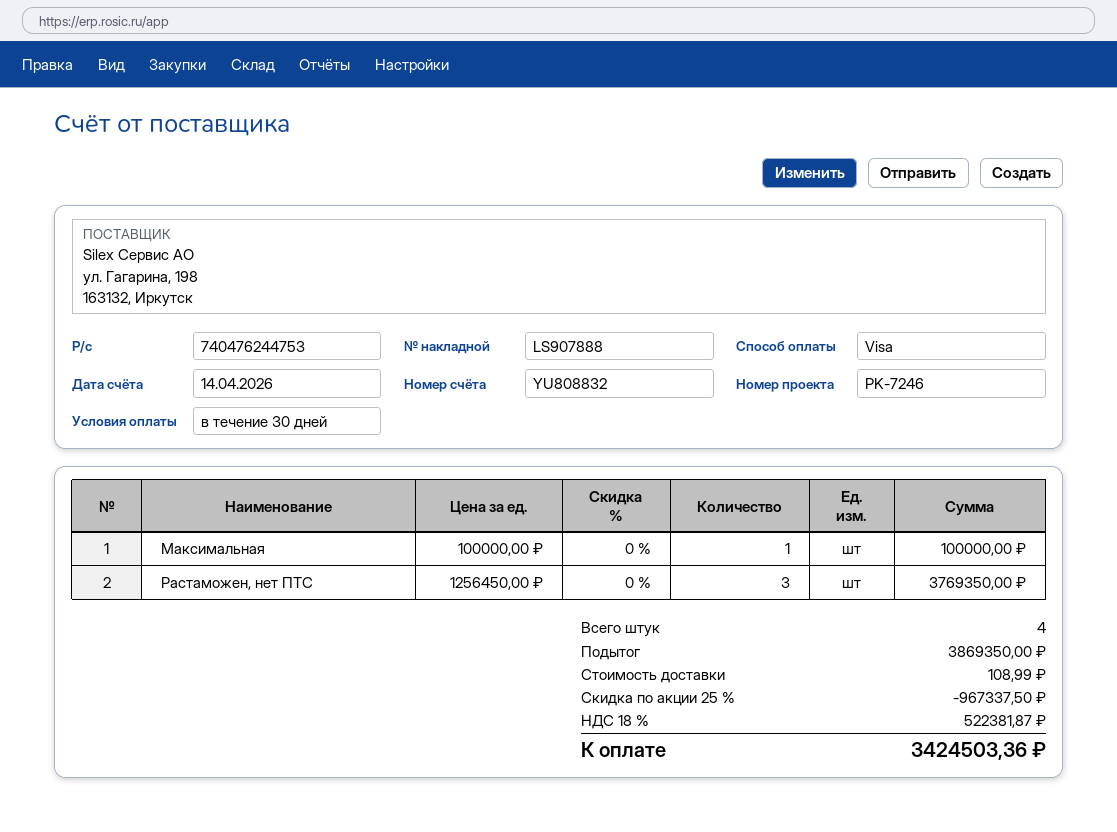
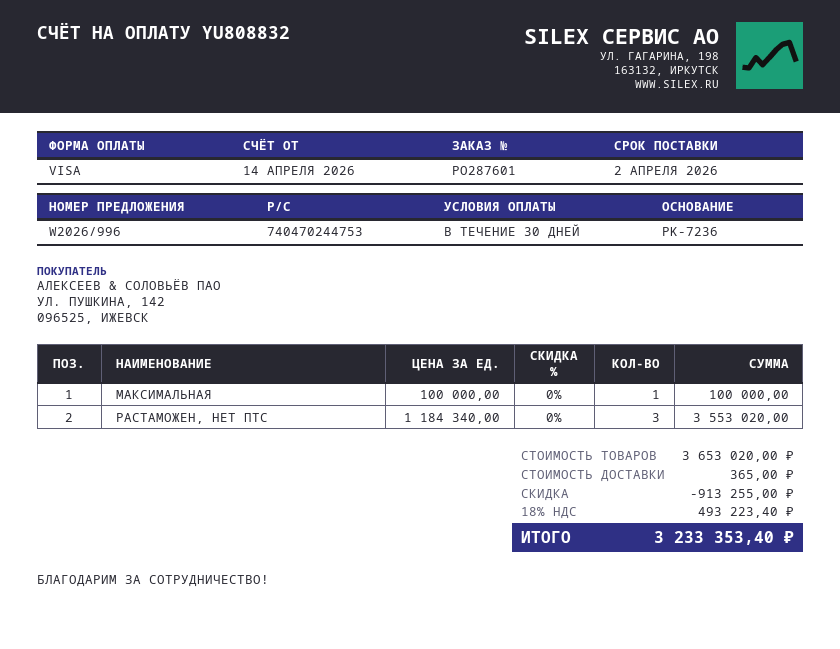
reference: PK-7246 -> PK-7236
bank account: 740476244753 -> 740470244753
Растаможен, нет ПТС: 3 x 1256450.00 = 3769350.00 -> 3 x 1184340.00 = 3553020.00
subtotal: 3869350.00 -> 3653020.00
discount: 967337.50 -> 913255.00
shipping: 108.99 -> 365.00
tax: 18% = 522381.87 -> 18% = 493223.40
total: 3424503.36 -> 3233353.40

